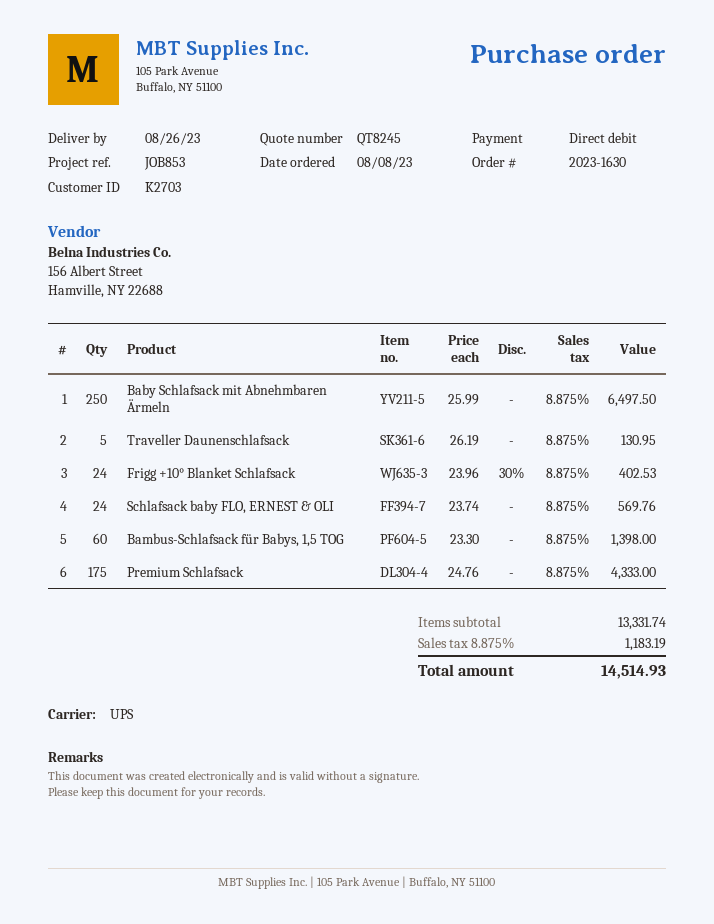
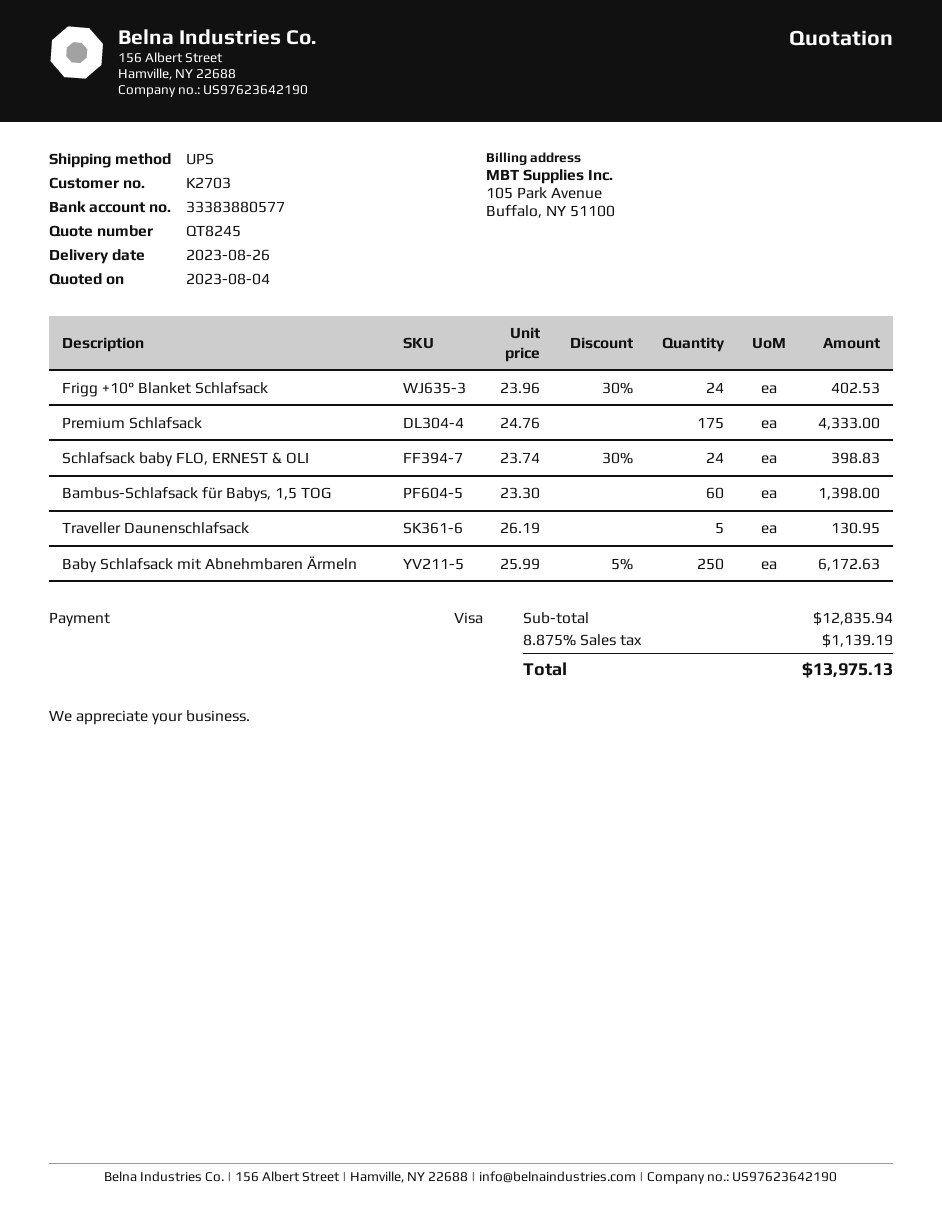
payment method: direct debit -> Visa
Baby Schlafsack mit Abnehmbaren Ärmeln: 250 x 25.99 = 6497.50 -> 250 x 25.99 - 5% = 6172.63
Schlafsack baby FLO, ERNEST & OLI: 24 x 23.74 = 569.76 -> 24 x 23.74 - 30% = 398.83
subtotal: 13331.74 -> 12835.94
tax: 8.875% = 1183.19 -> 8.875% = 1139.19
total: 14514.93 -> 13975.13

